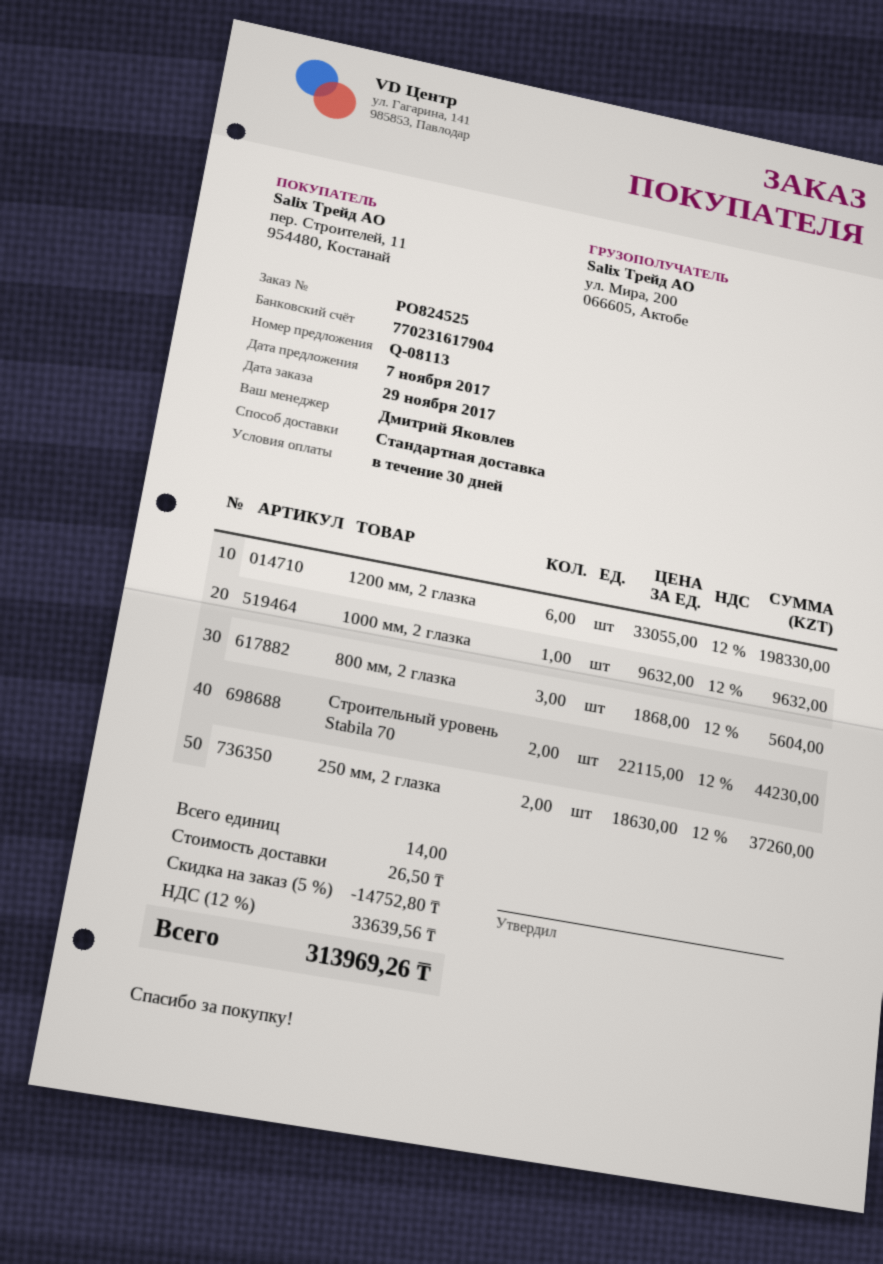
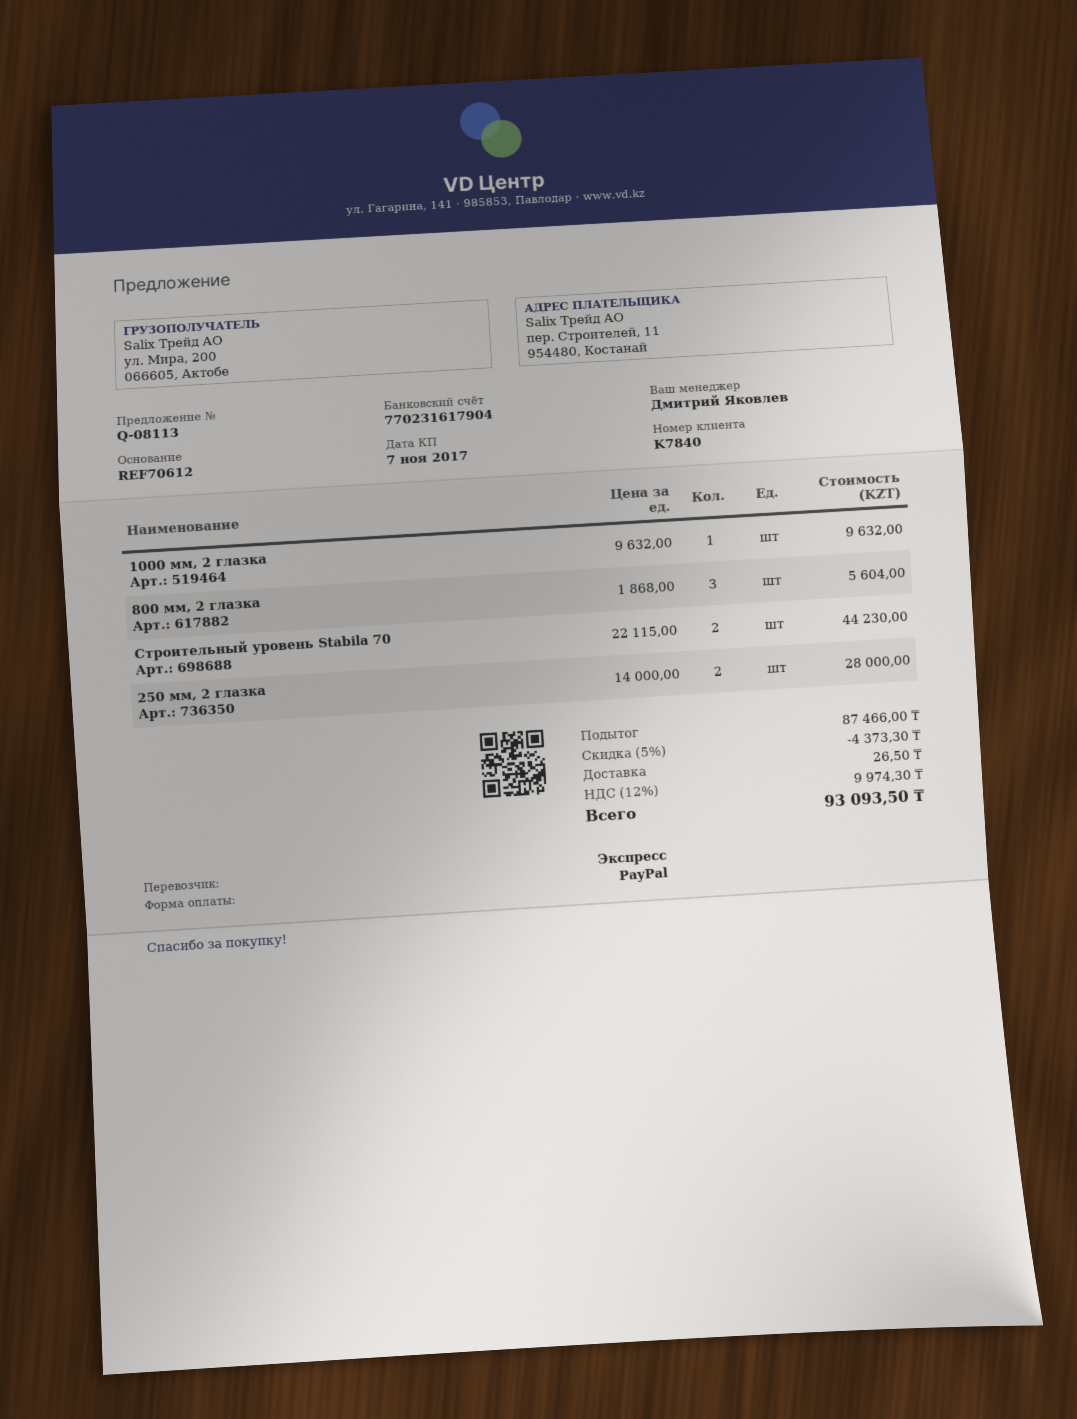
shipping method: standard -> express
1200 мм, 2 глазка: 6 x 33055.00 = 198330.00 -> none
250 мм, 2 глазка: 2 x 18630.00 = 37260.00 -> 2 x 14000.00 = 28000.00
discount: 5% = 14752.80 -> 5% = 4373.30
tax: 12% = 33639.56 -> 12% = 9974.30
total: 313969.26 -> 93093.50

